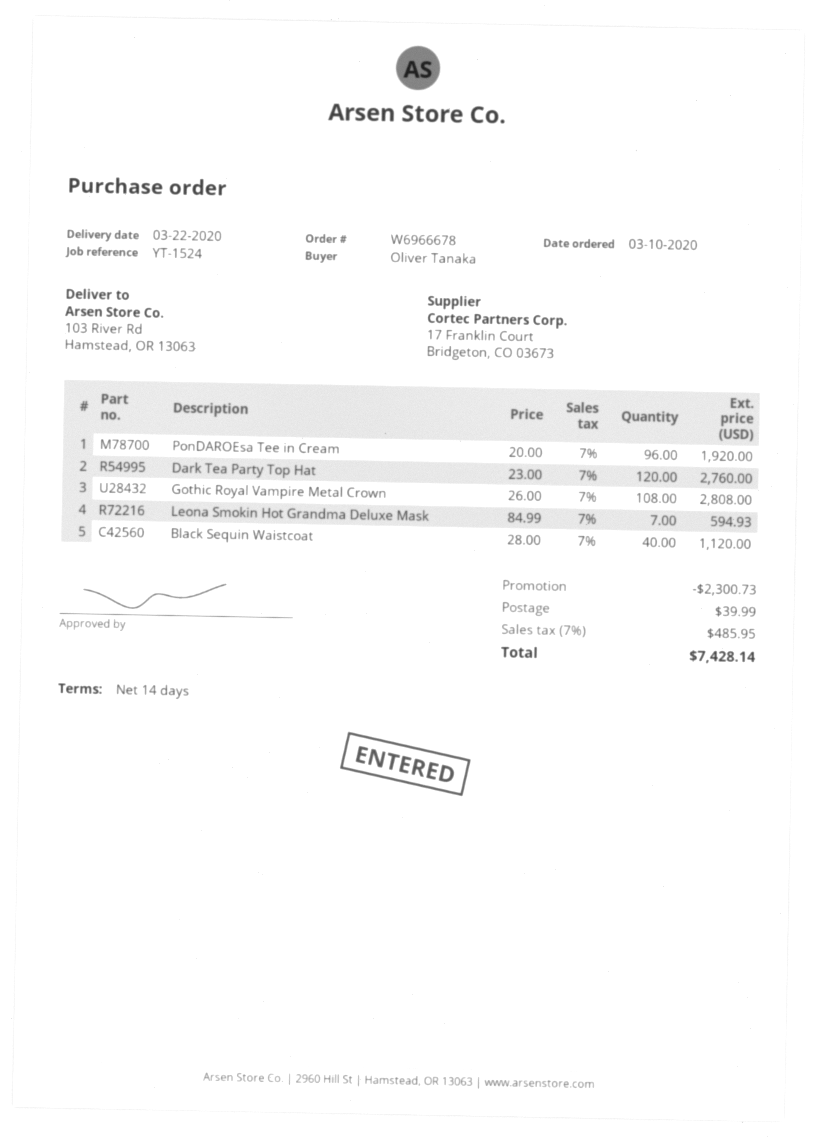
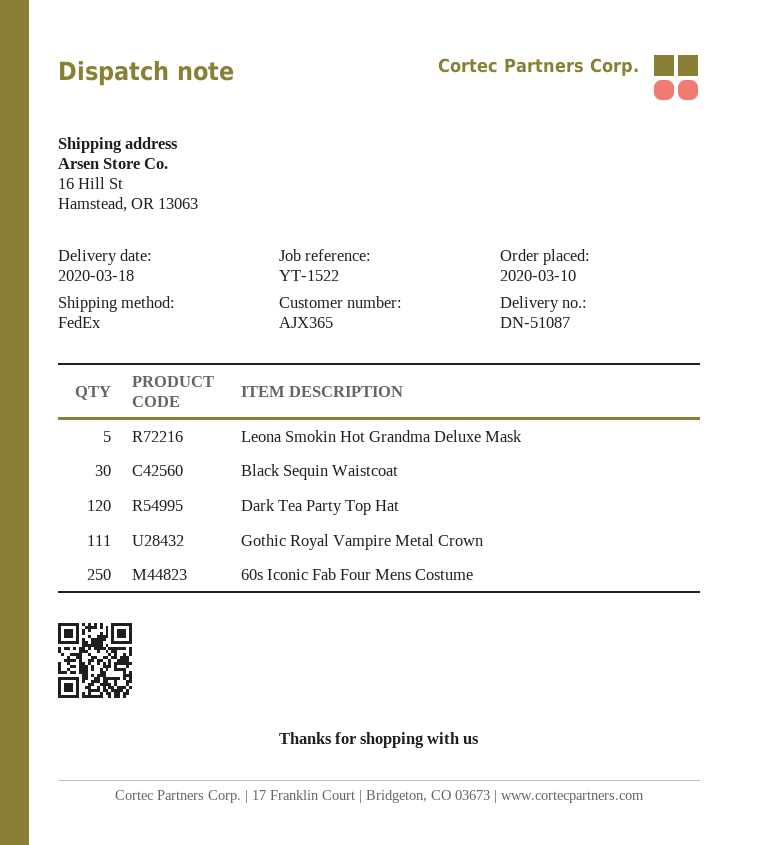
delivery date: 2020-03-22 -> 2020-03-18
reference: YT-1524 -> YT-1522
ship to: 103 River Rd, Hamstead, OR 13063 -> 16 Hill St, Hamstead, OR 13063
PonDAROEsa Tee in Cream: 96 -> none
Gothic Royal Vampire Metal Crown: 108 -> 111
Leona Smokin Hot Grandma Deluxe Mask: 7 -> 5
Black Sequin Waistcoat: 40 -> 30
60s Iconic Fab Four Mens Costume: none -> 250

